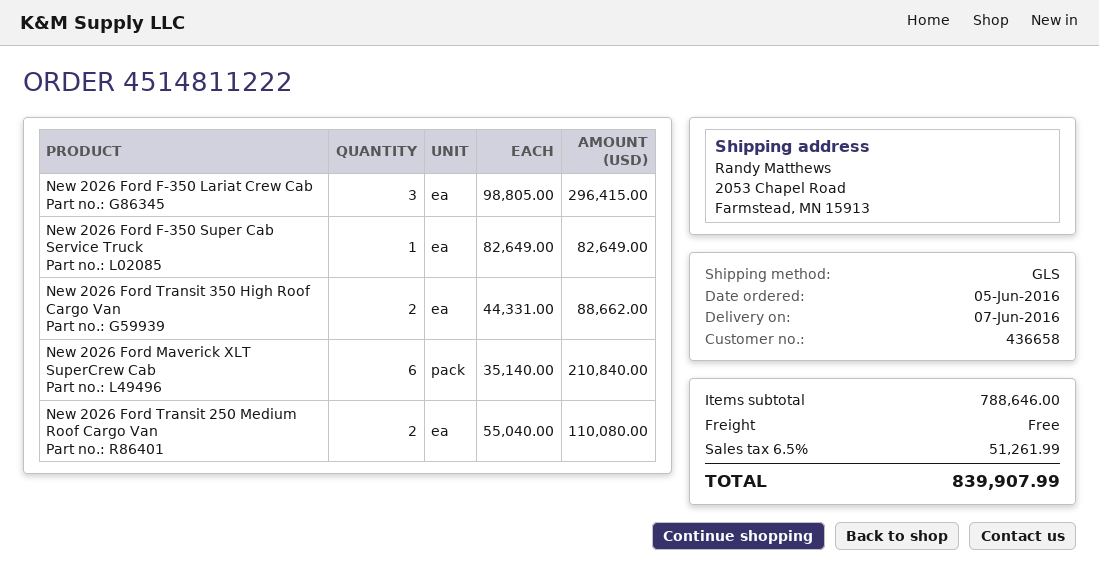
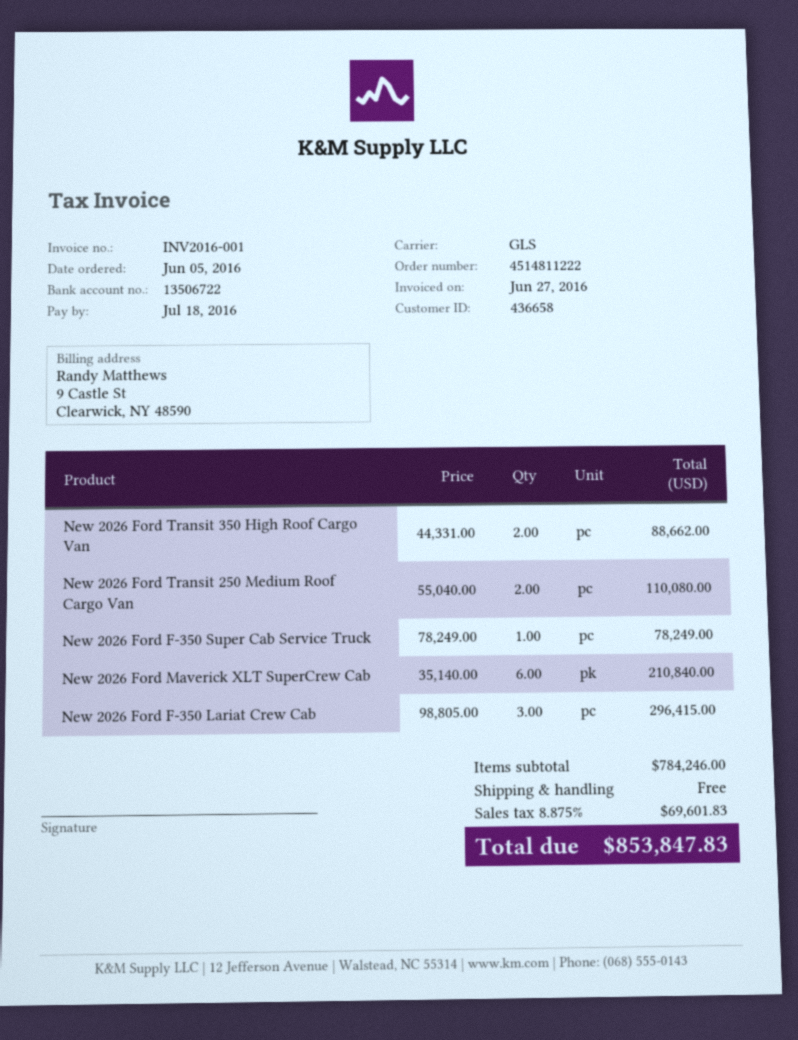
New 2026 Ford F-350 Super Cab Service Truck: 1 x 82649.00 = 82649.00 -> 1 x 78249.00 = 78249.00
subtotal: 788646.00 -> 784246.00
tax: 6.5% = 51261.99 -> 8.875% = 69601.83
total: 839907.99 -> 853847.83

